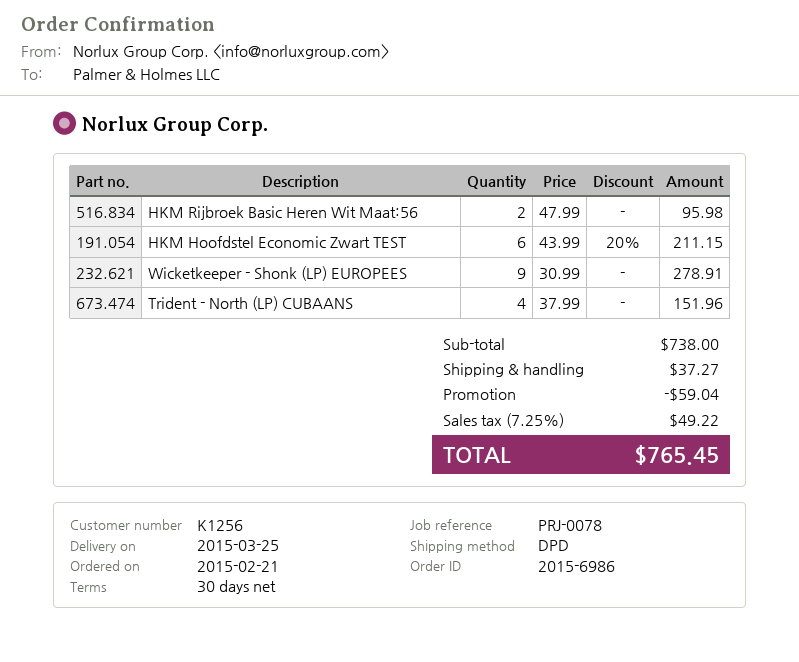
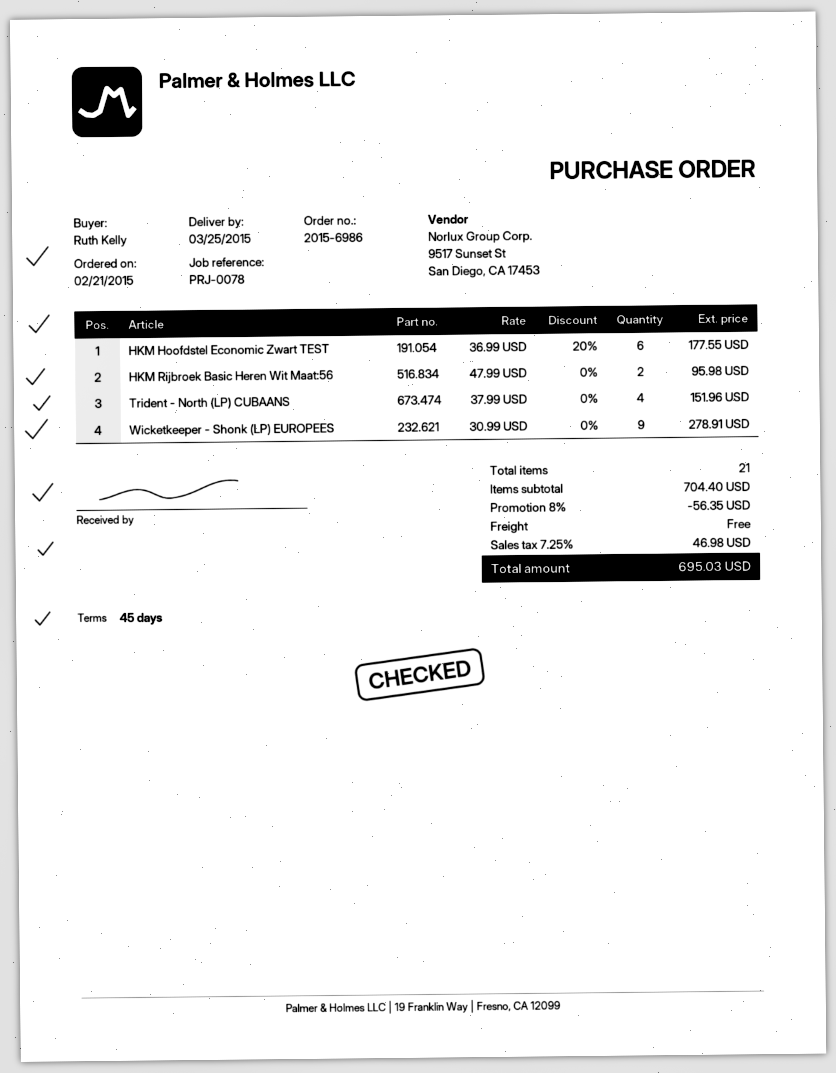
payment terms: 30 days -> 45 days
HKM Hoofdstel Economic Zwart TEST: 6 x 43.99 - 20% = 211.15 -> 6 x 36.99 - 20% = 177.55
subtotal: 738.00 -> 704.40
discount: 59.04 -> 56.35
shipping: 37.27 -> 0.00
tax: 7.25% = 49.22 -> 7.25% = 46.98
total: 765.45 -> 695.03

